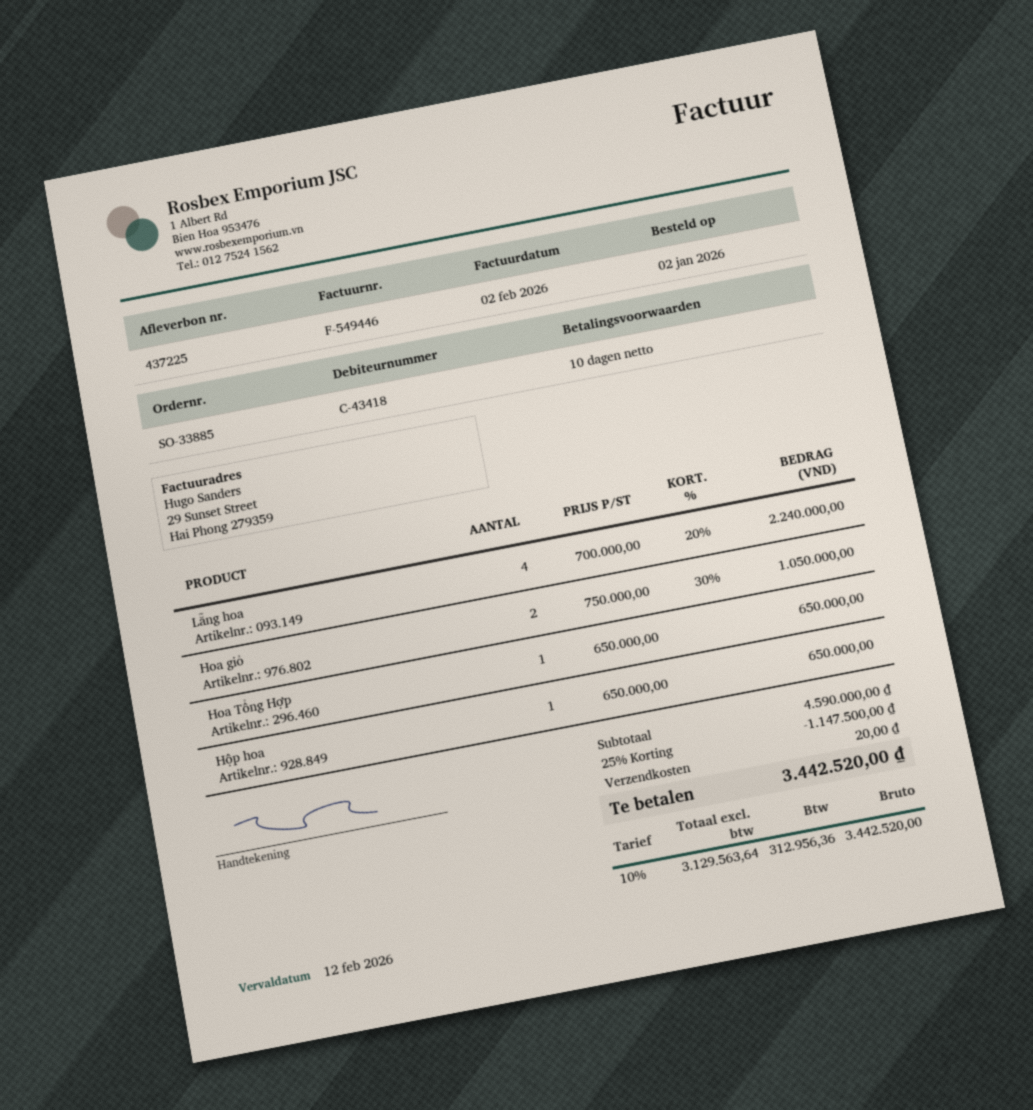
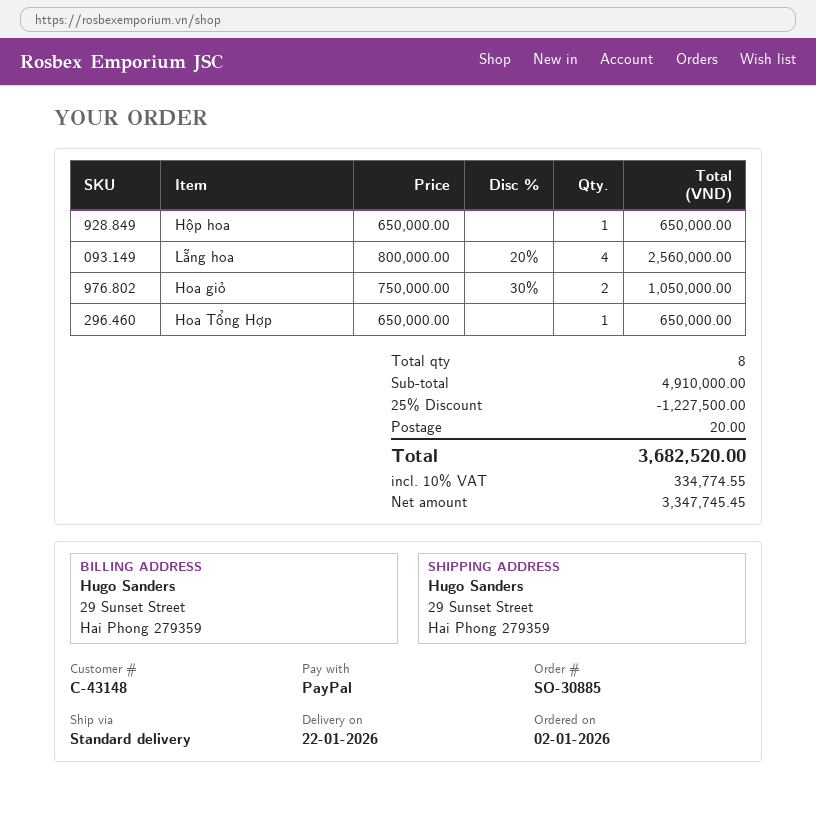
order number: SO-33885 -> SO-30885
customer number: C-43418 -> C-43148
Lẵng hoa: 4 x 700000.00 - 20% = 2240000.00 -> 4 x 800000.00 - 20% = 2560000.00
subtotal: 4590000.00 -> 4910000.00
discount: 25% = 1147500.00 -> 25% = 1227500.00
net: 3129563.64 -> 3347745.45
tax: 10% = 312956.36 -> 10% = 334774.55
total: 3442520.00 -> 3682520.00

